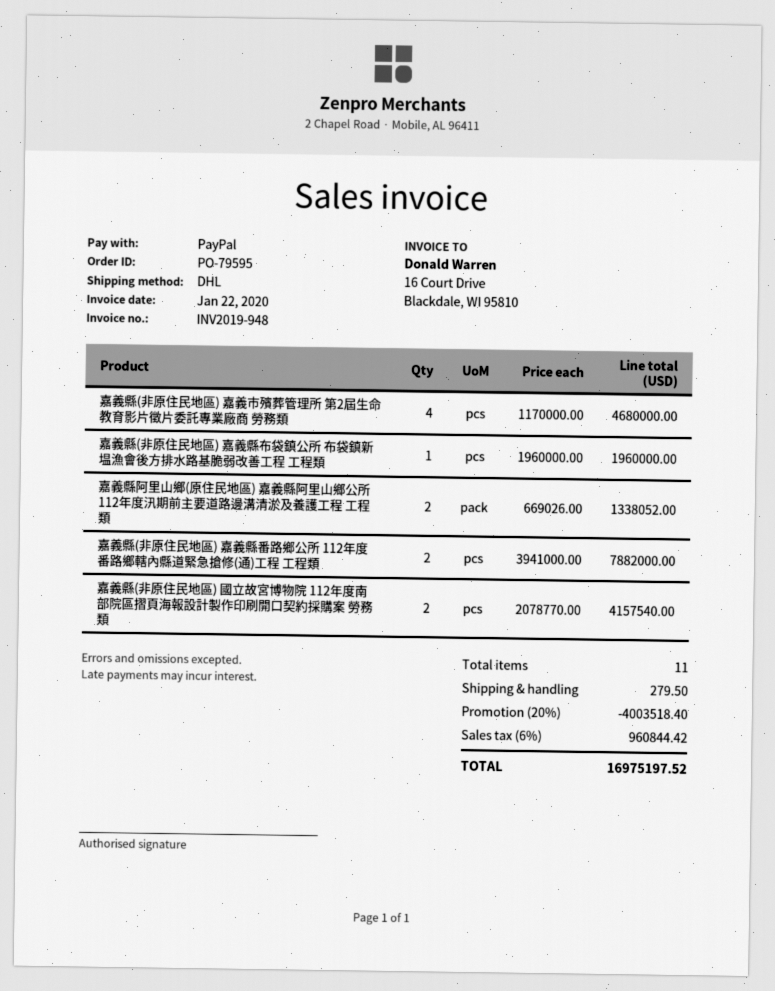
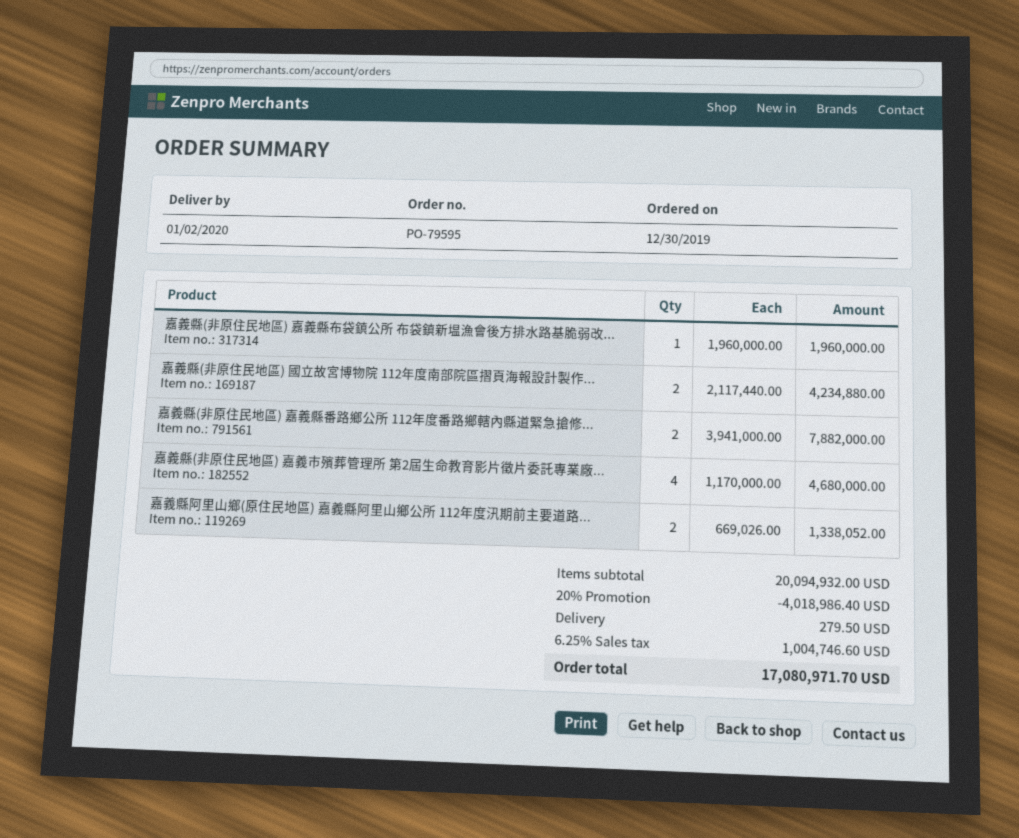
嘉義縣(非原住民地區) 國立故宮博物院 112年度南部院區摺頁海報設計製作印刷開口契約採購案 勞務類: 2 x 2078770.00 = 4157540.00 -> 2 x 2117440.00 = 4234880.00
discount: 20% = 4003518.40 -> 20% = 4018986.40
tax: 6% = 960844.42 -> 6.25% = 1004746.60
total: 16975197.52 -> 17080971.70

